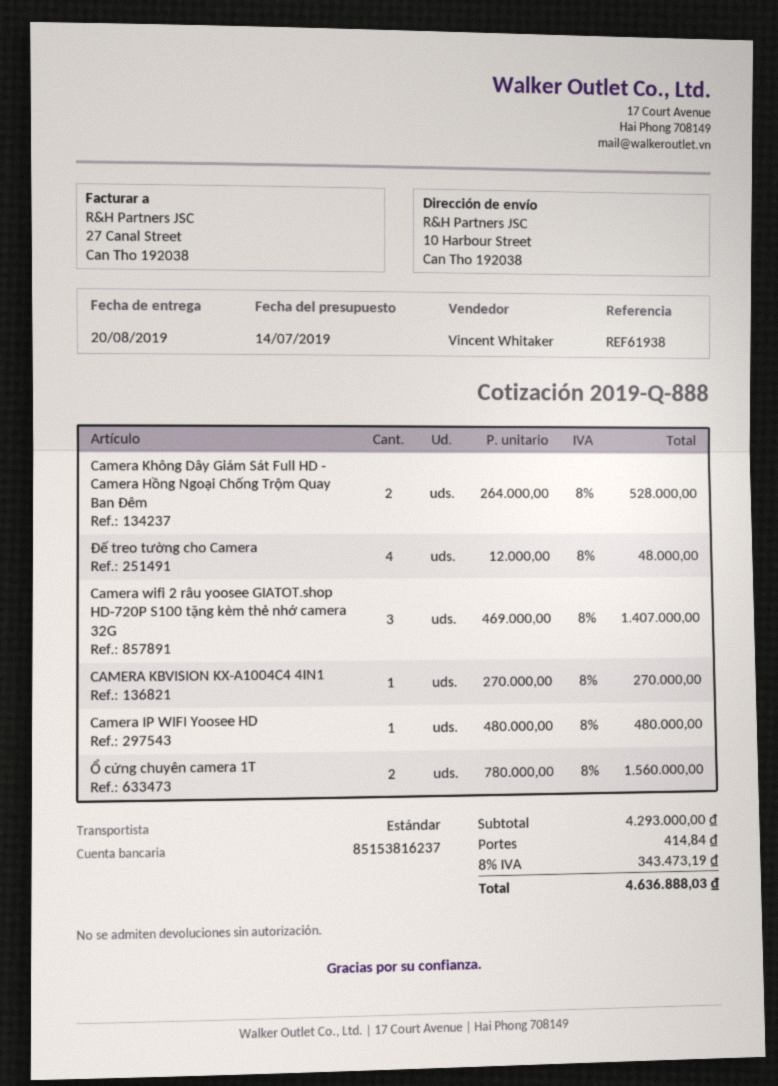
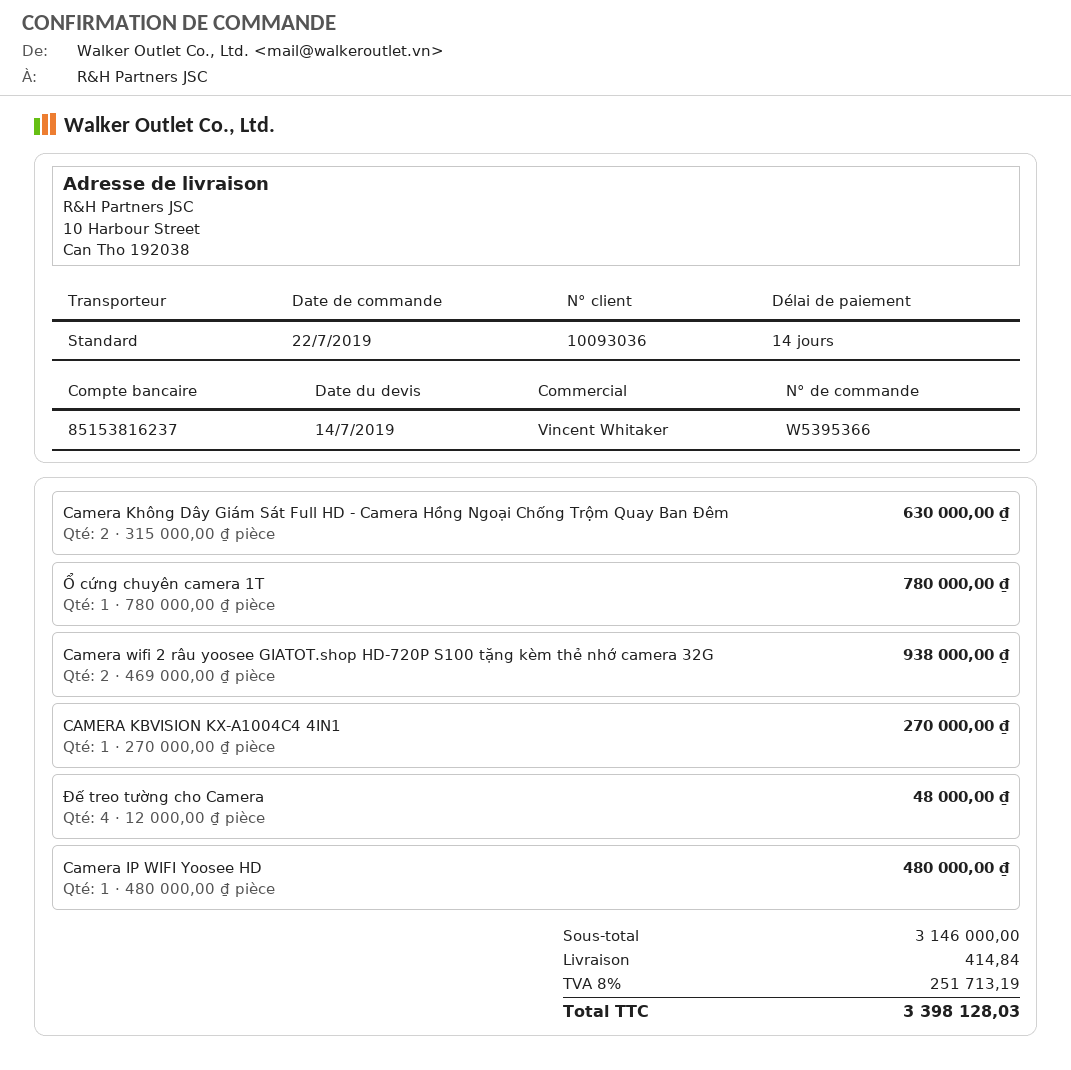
Camera Không Dây Giám Sát Full HD - Camera Hồng Ngoại Chống Trộm Quay Ban Đêm: 2 x 264000.00 = 528000.00 -> 2 x 315000.00 = 630000.00
Camera wifi 2 râu yoosee GIATOT.shop HD-720P S100 tặng kèm thẻ nhớ camera 32G: 3 x 469000.00 = 1407000.00 -> 2 x 469000.00 = 938000.00
Ổ cứng chuyên camera 1T: 2 x 780000.00 = 1560000.00 -> 1 x 780000.00 = 780000.00
subtotal: 4293000.00 -> 3146000.00
tax: 8% = 343473.19 -> 8% = 251713.19
total: 4636888.03 -> 3398128.03

